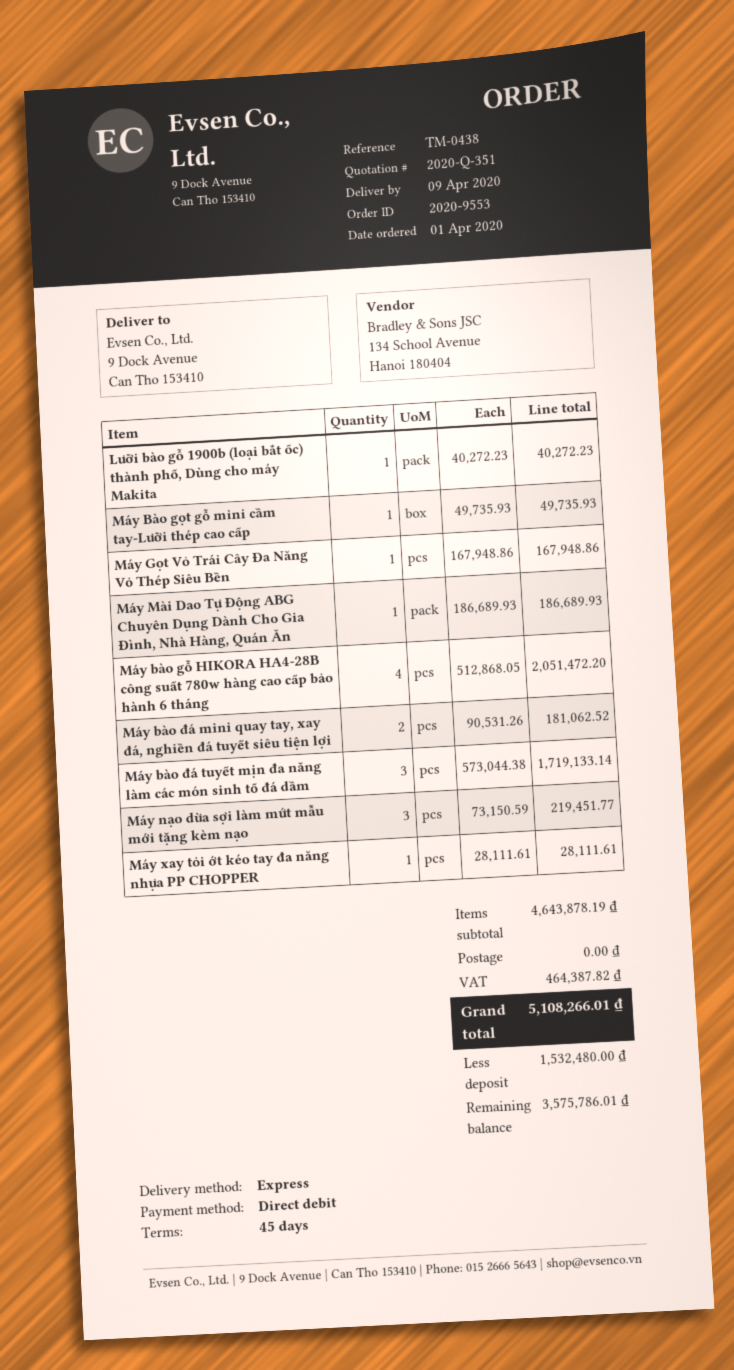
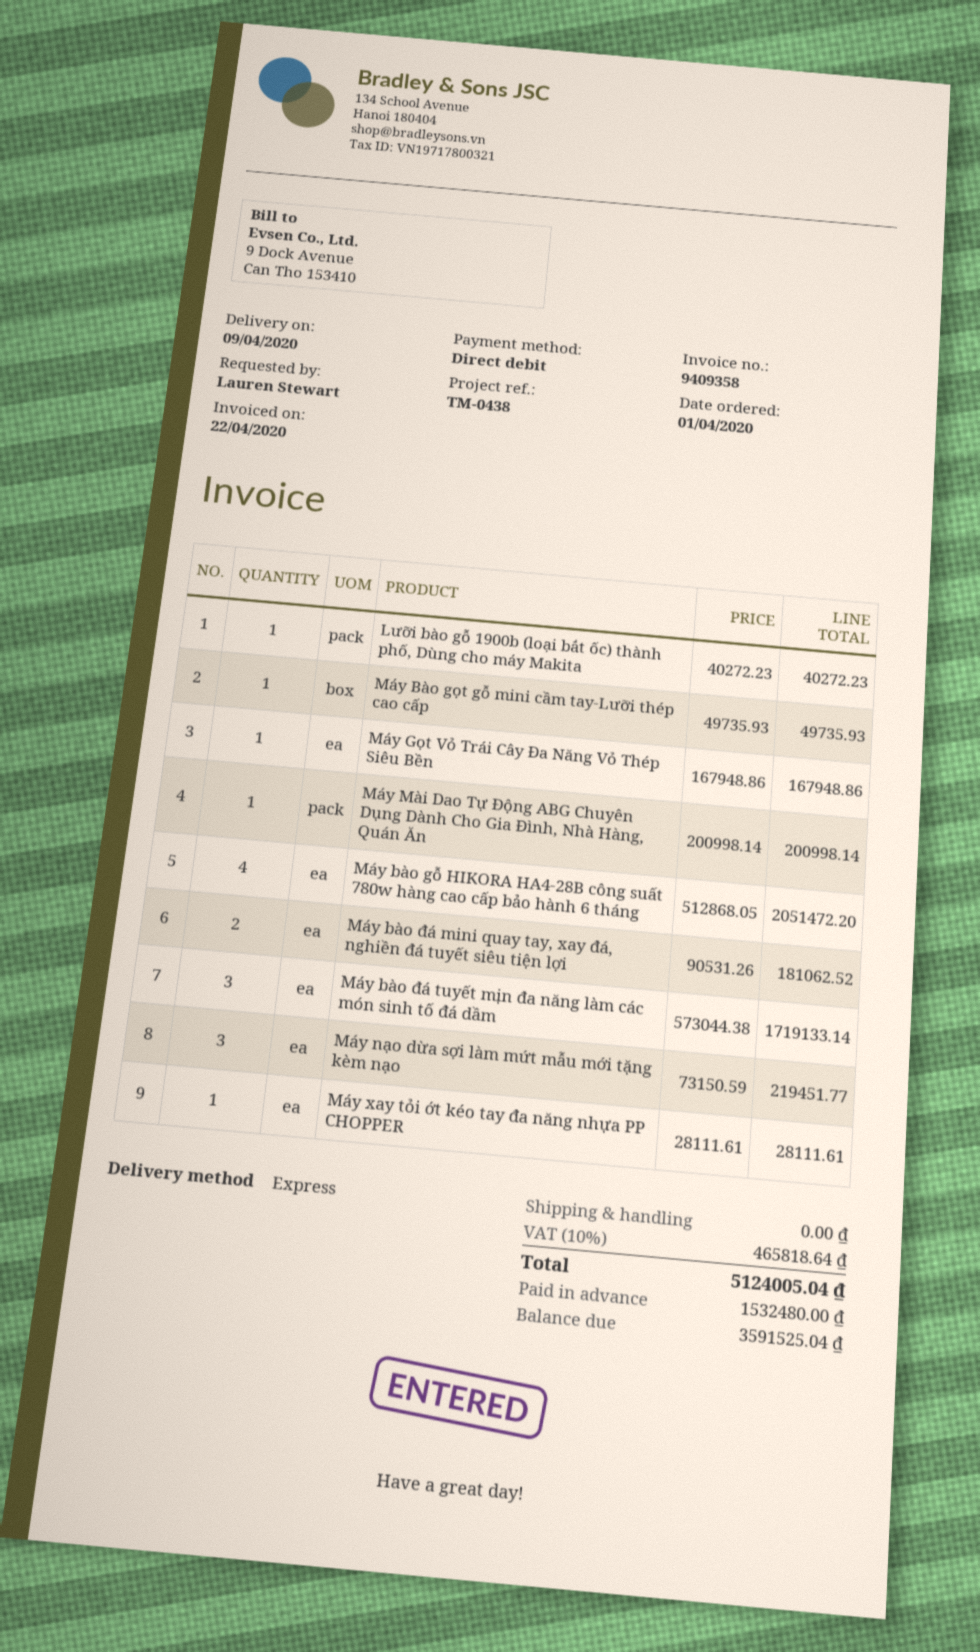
Máy Mài Dao Tự Động ABG Chuyên Dụng Dành Cho Gia Đình, Nhà Hàng, Quán Ăn: 1 x 186689.93 = 186689.93 -> 1 x 200998.14 = 200998.14
tax: 464387.82 -> 465818.64
total: 5108266.01 -> 5124005.04
balance: 3575786.01 -> 3591525.04

